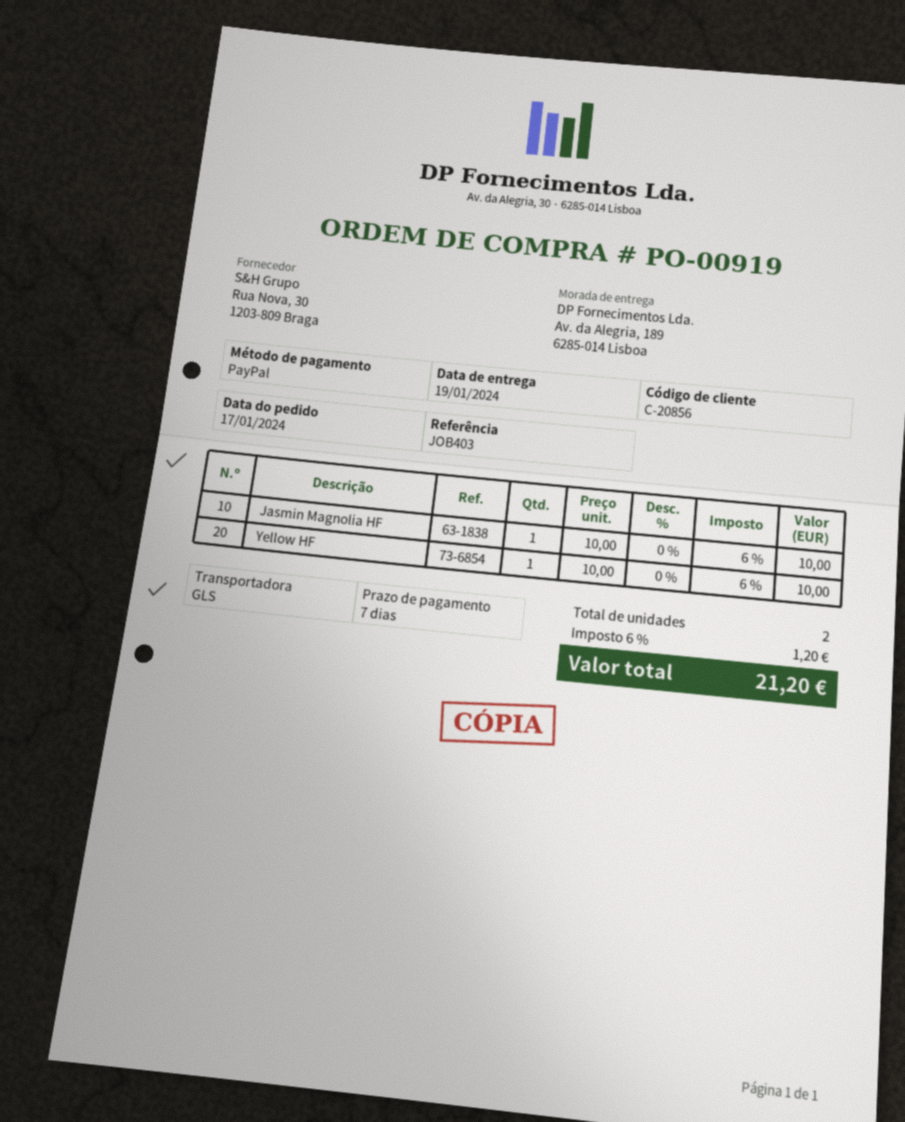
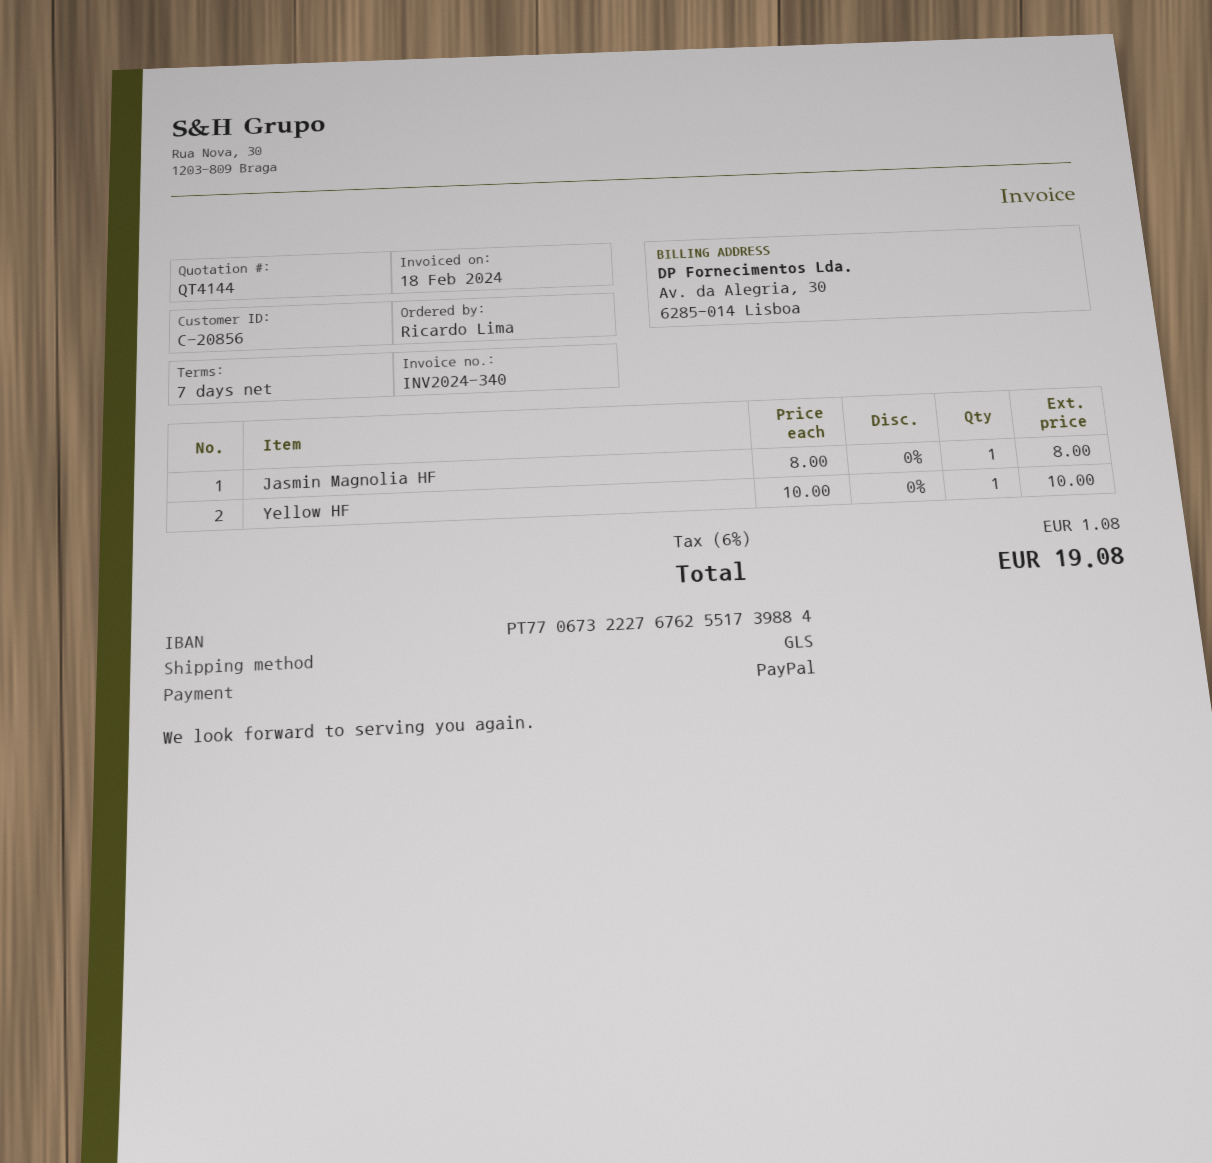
Jasmin Magnolia HF: 1 x 10.00 = 10.00 -> 1 x 8.00 = 8.00
tax: 6% = 1.20 -> 6% = 1.08
total: 21.20 -> 19.08

